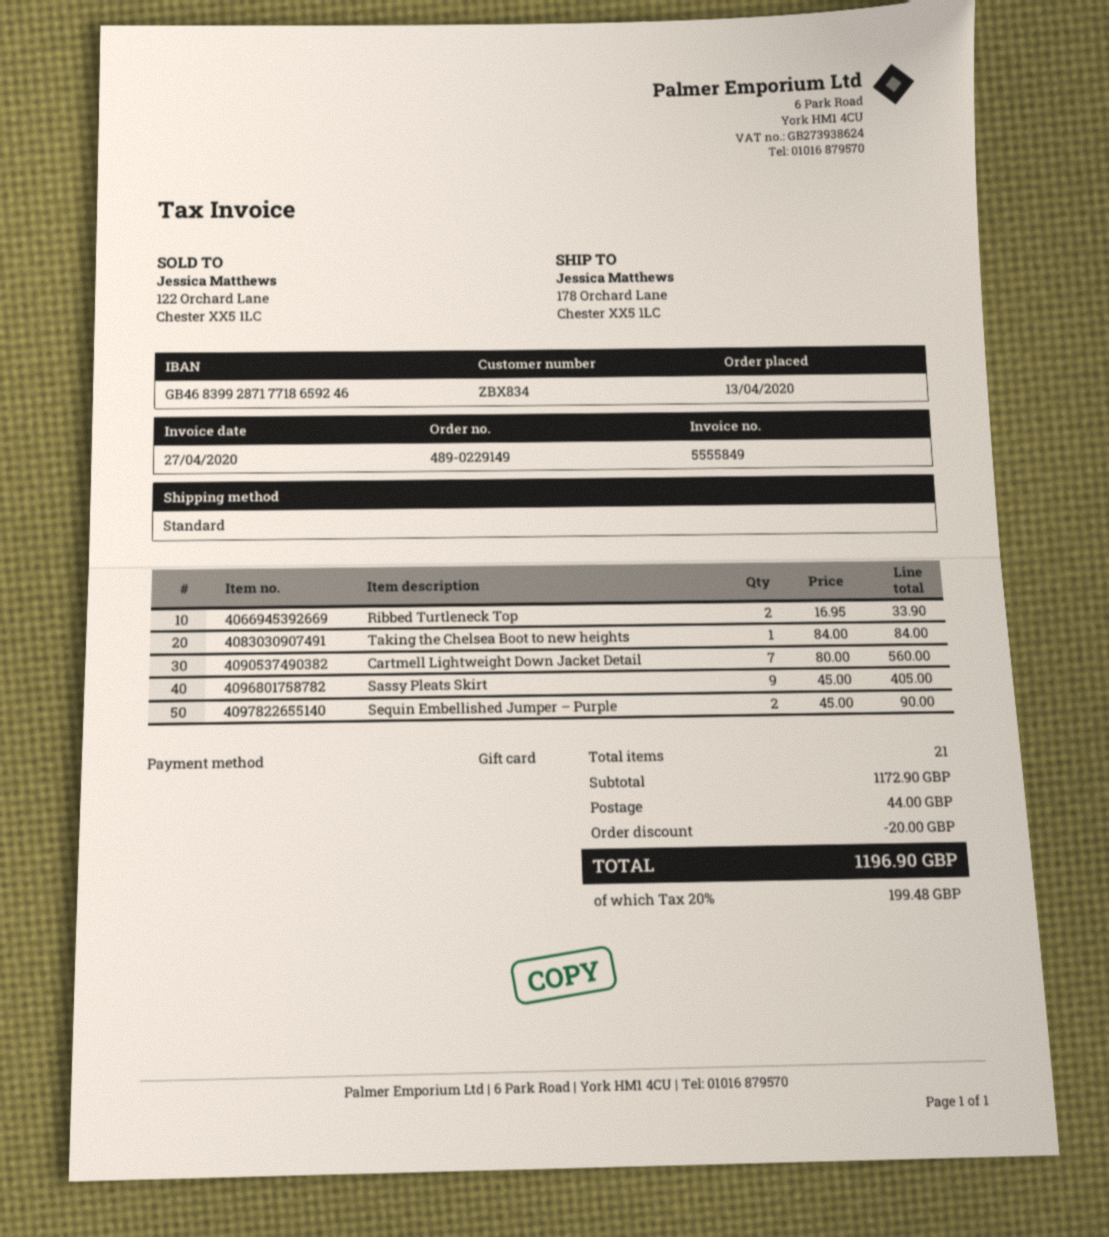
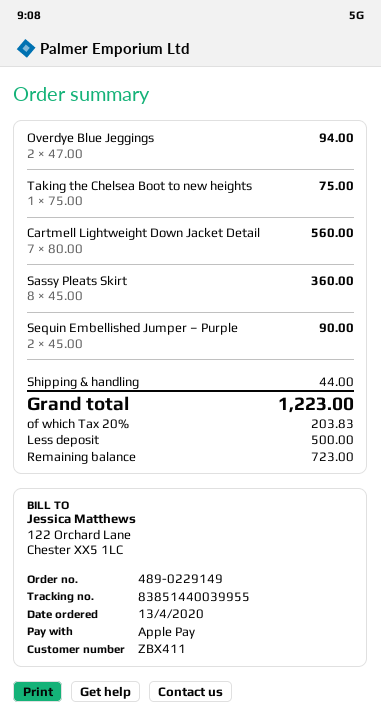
customer number: ZBX834 -> ZBX411
payment method: gift card -> Apple Pay
Ribbed Turtleneck Top: 2 x 16.95 = 33.90 -> none
Taking the Chelsea Boot to new heights: 1 x 84.00 = 84.00 -> 1 x 75.00 = 75.00
Sassy Pleats Skirt: 9 x 45.00 = 405.00 -> 8 x 45.00 = 360.00
Overdye Blue Jeggings: none -> 2 x 47.00 = 94.00
discount: 20.00 -> none
tax: 20% = 199.48 -> 20% = 203.83
total: 1196.90 -> 1223.00

